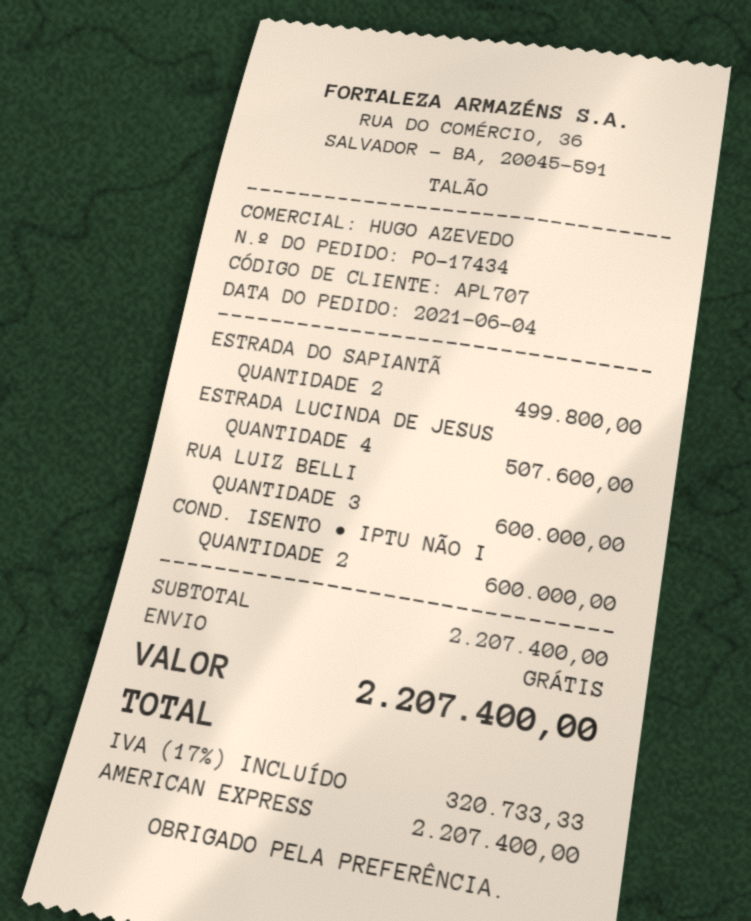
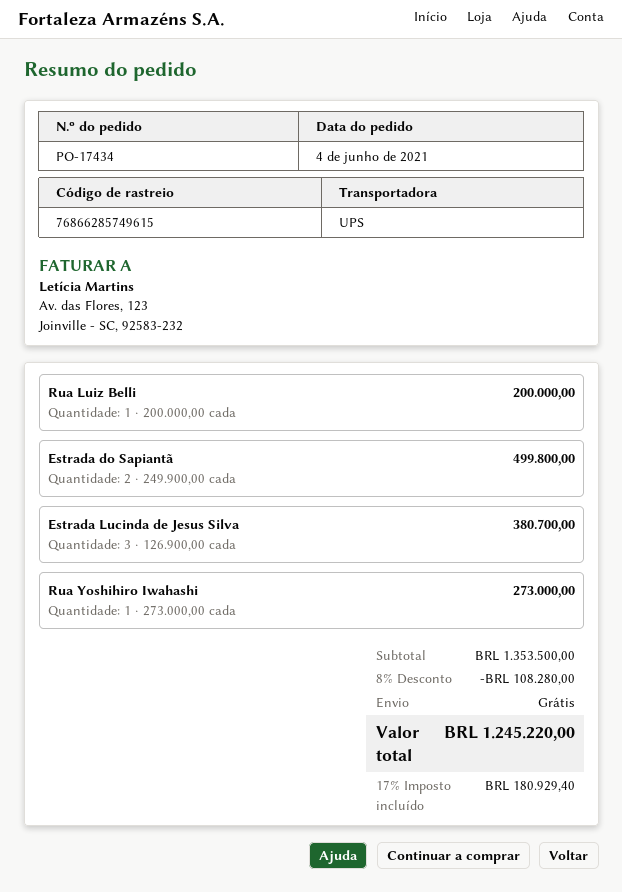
ESTRADA LUCINDA DE JESUS: 4 for 507600.00 -> 3 for 380700.00
RUA LUIZ BELLI: 3 for 600000.00 -> 1 for 200000.00
COND. ISENTO • IPTU NÃO I: 2 for 600000.00 -> none
Rua Yoshihiro Iwahashi: none -> 1 for 273000.00
subtotal: 2207400.00 -> 1353500.00
discount: none -> 8% = 108280.00
tax: 17% = 320733.33 -> 17% = 180929.40
total: 2207400.00 -> 1245220.00

